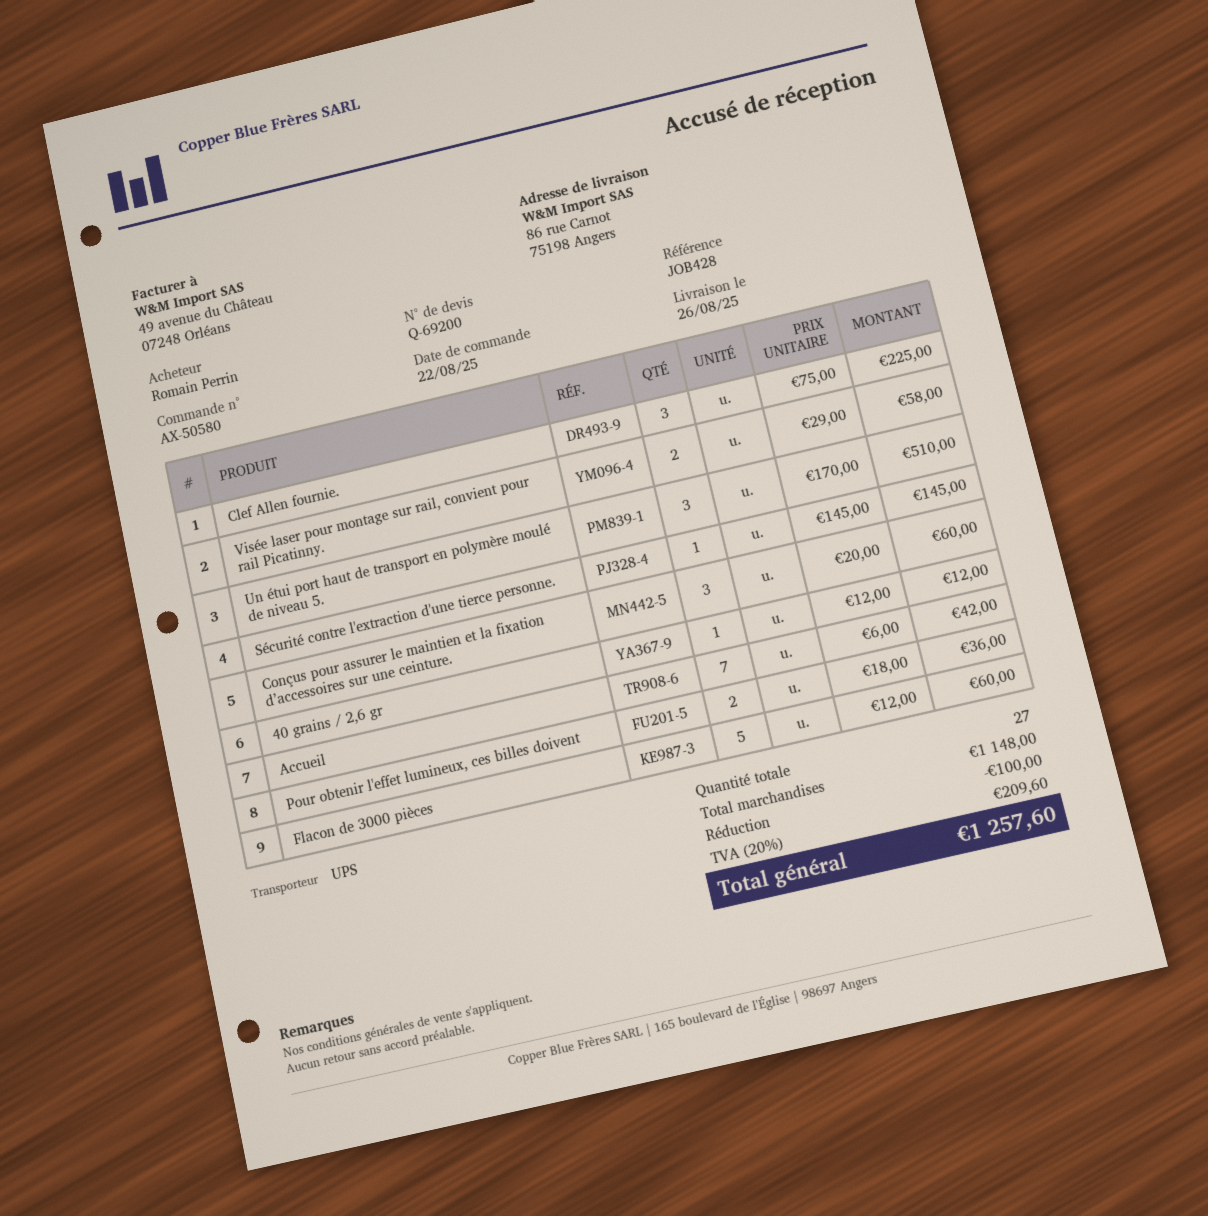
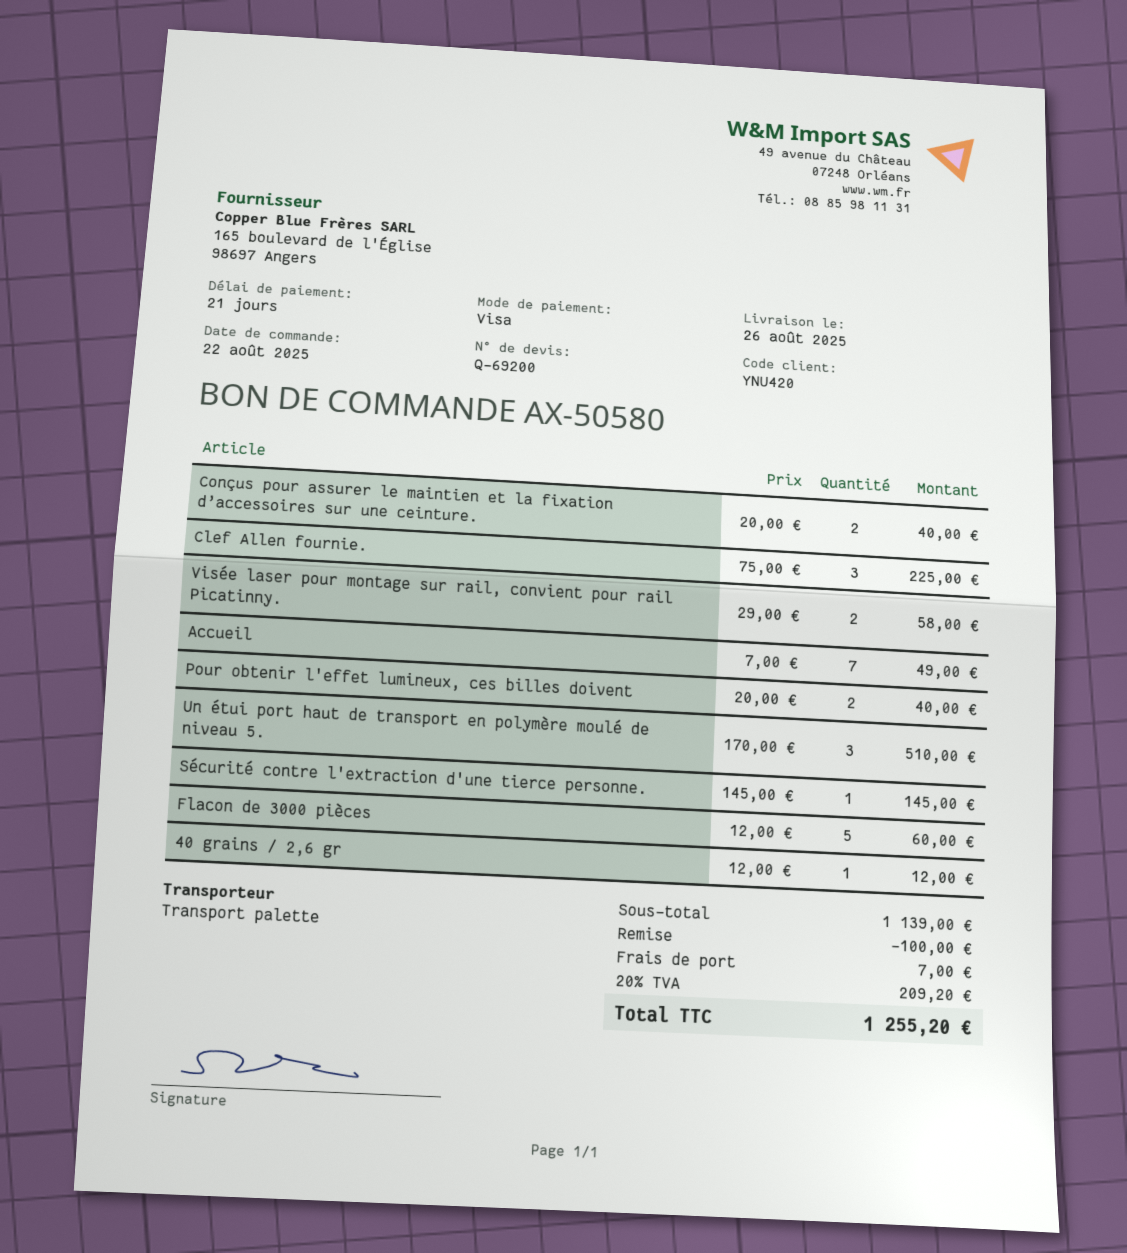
shipping method: UPS -> pallet freight
Conçus pour assurer le maintien et la fixation d’accessoires sur une ceinture.: 3 x 20.00 = 60.00 -> 2 x 20.00 = 40.00
Accueil: 7 x 6.00 = 42.00 -> 7 x 7.00 = 49.00
Pour obtenir l'effet lumineux, ces billes doivent: 2 x 18.00 = 36.00 -> 2 x 20.00 = 40.00
subtotal: 1148.00 -> 1139.00
shipping: none -> 7.00
tax: 20% = 209.60 -> 20% = 209.20
total: 1257.60 -> 1255.20

